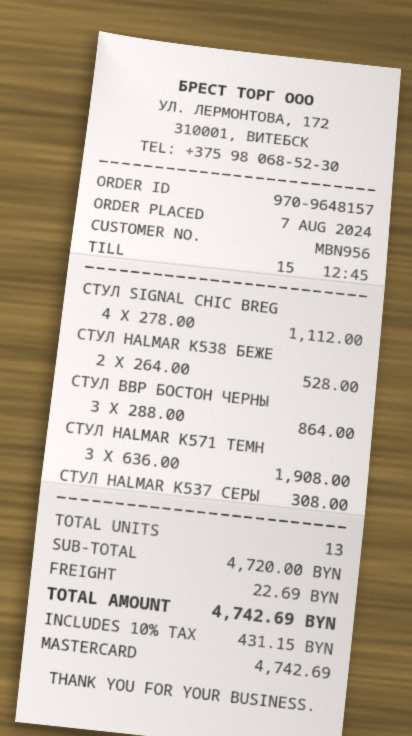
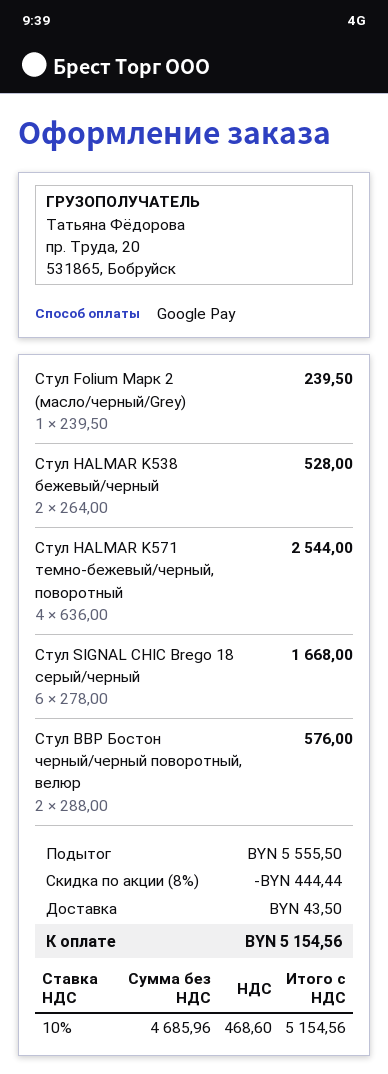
payment method: Mastercard -> Google Pay
СТУЛ SIGNAL CHIC BREG: 4 x 278.00 = 1112.00 -> 6 x 278.00 = 1668.00
СТУЛ ВВР БОСТОН ЧЕРНЫ: 3 x 288.00 = 864.00 -> 2 x 288.00 = 576.00
СТУЛ HALMAR K571 ТЕМН: 3 x 636.00 = 1908.00 -> 4 x 636.00 = 2544.00
СТУЛ HALMAR K537 СЕРЫ: 1 x 308.00 = 308.00 -> none
Стул Folium Марк 2 (масло/черный/Grey): none -> 1 x 239.50 = 239.50
subtotal: 4720.00 -> 5555.50
discount: none -> 8% = 444.44
shipping: 22.69 -> 43.50
tax: 10% = 431.15 -> 10% = 468.60
total: 4742.69 -> 5154.56

